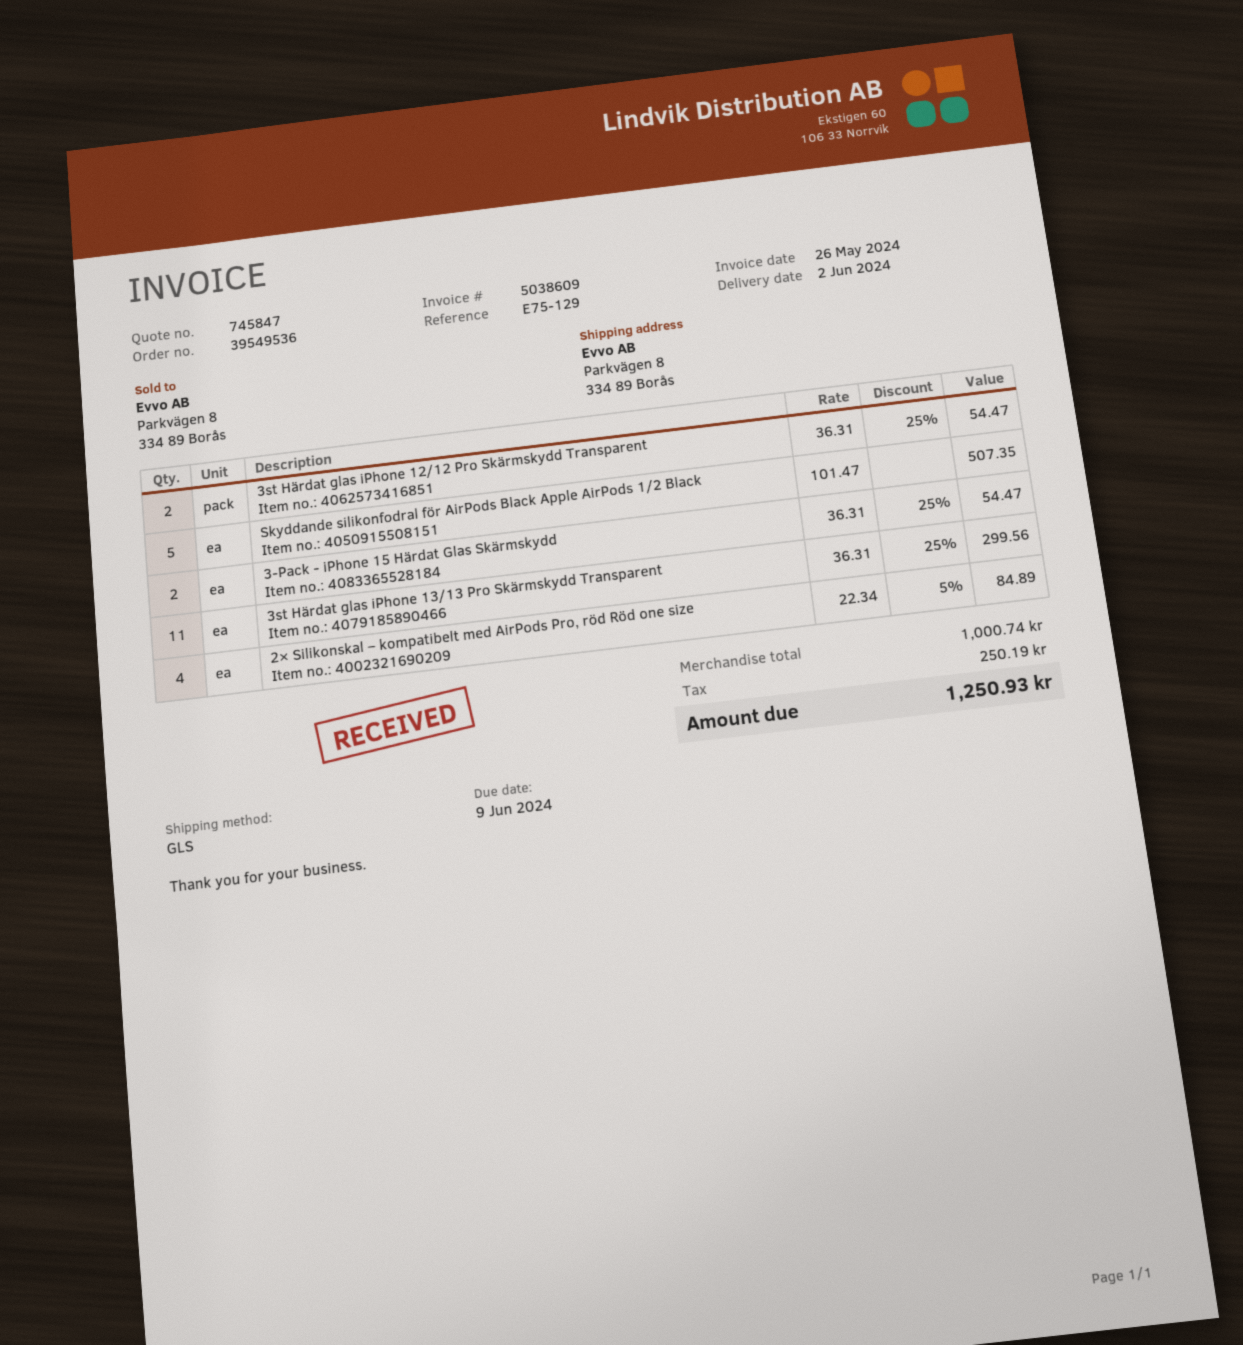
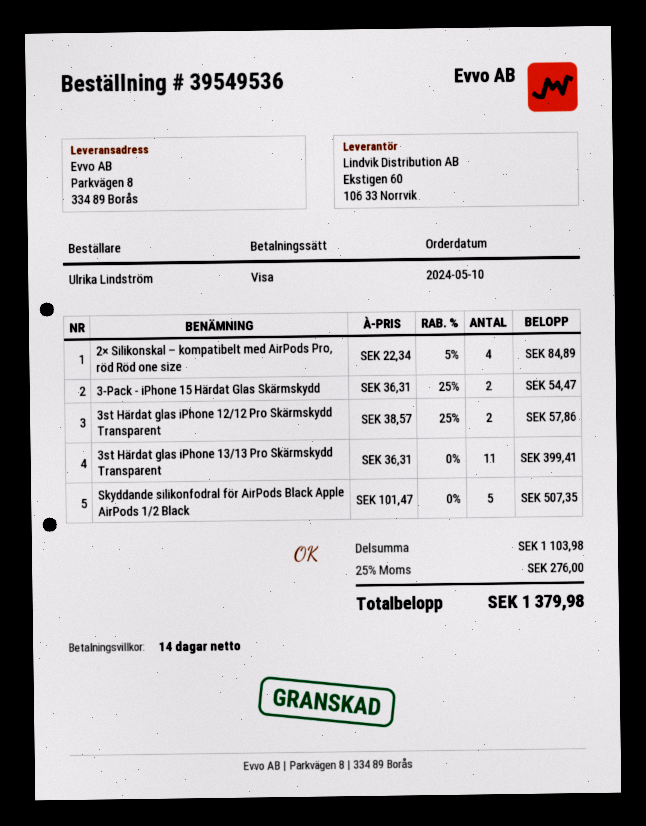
3st Härdat glas iPhone 12/12 Pro Skärmskydd Transparent: 2 x 36.31 - 25% = 54.47 -> 2 x 38.57 - 25% = 57.86
3st Härdat glas iPhone 13/13 Pro Skärmskydd Transparent: 11 x 36.31 - 25% = 299.56 -> 11 x 36.31 = 399.41
subtotal: 1000.74 -> 1103.98
tax: 250.19 -> 276.00
total: 1250.93 -> 1379.98

